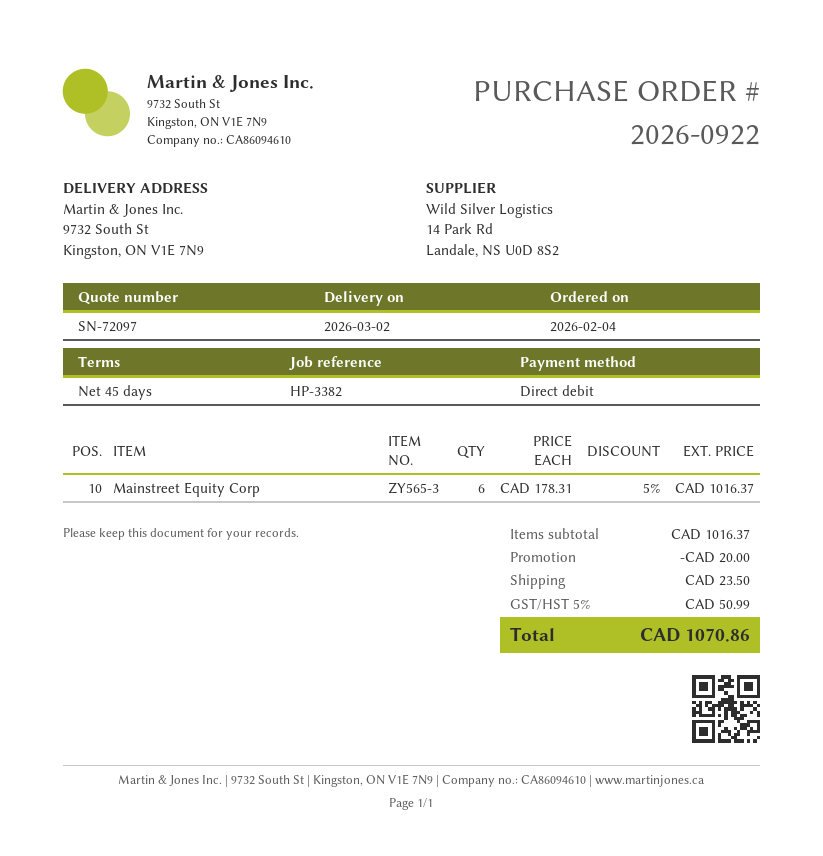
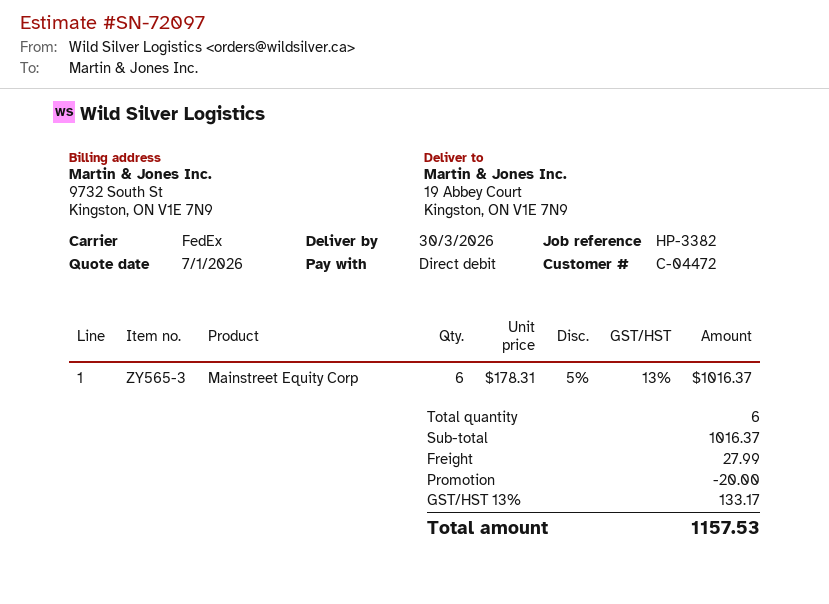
delivery date: 2026-03-02 -> 2026-03-30
ship to: 9732 South St, Kingston, ON V1E 7N9 -> 19 Abbey Court, Kingston, ON V1E 7N9
shipping: 23.50 -> 27.99
tax: 5% = 50.99 -> 13% = 133.17
total: 1070.86 -> 1157.53

